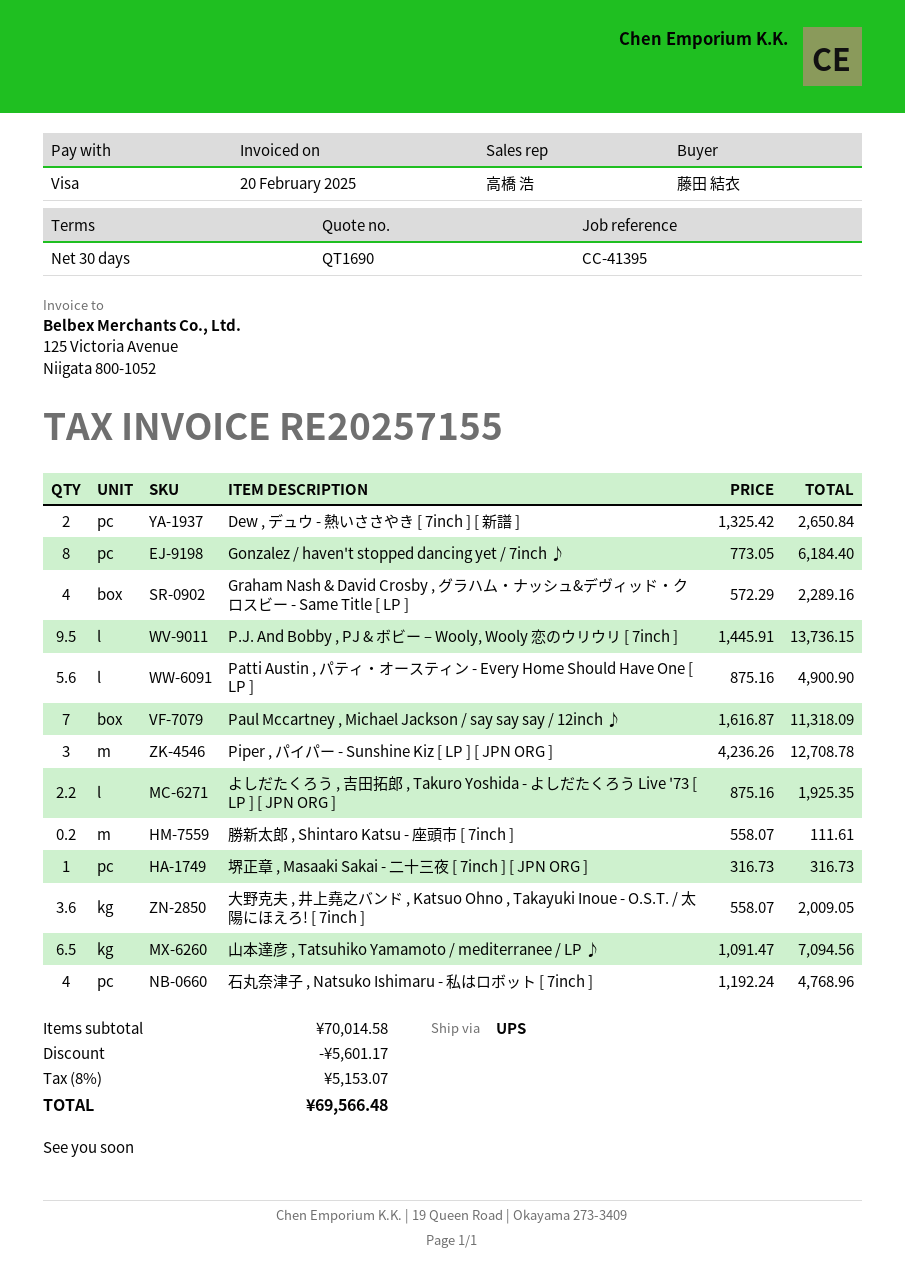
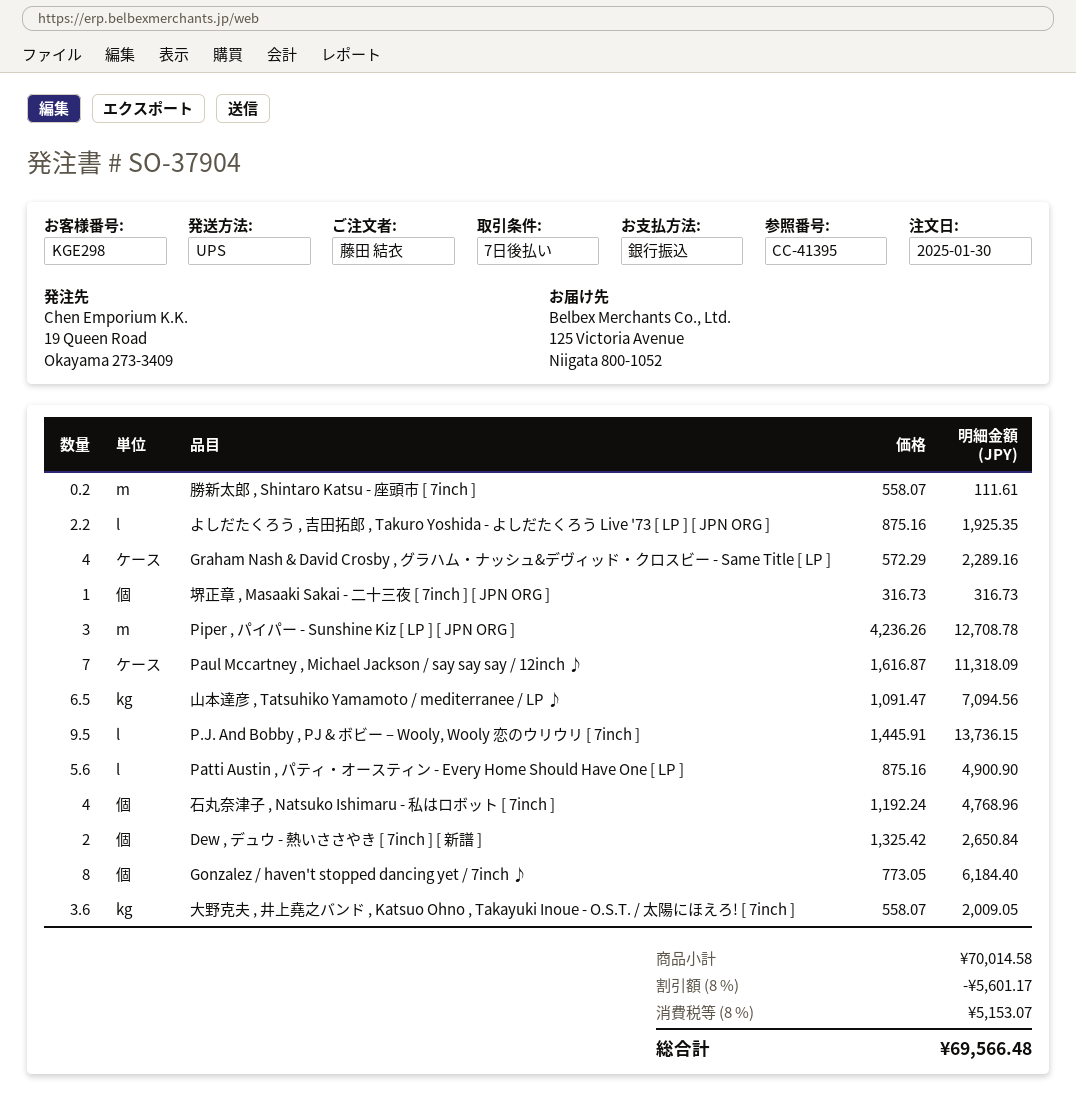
payment terms: 30 days -> 7 days
payment method: Visa -> bank transfer

